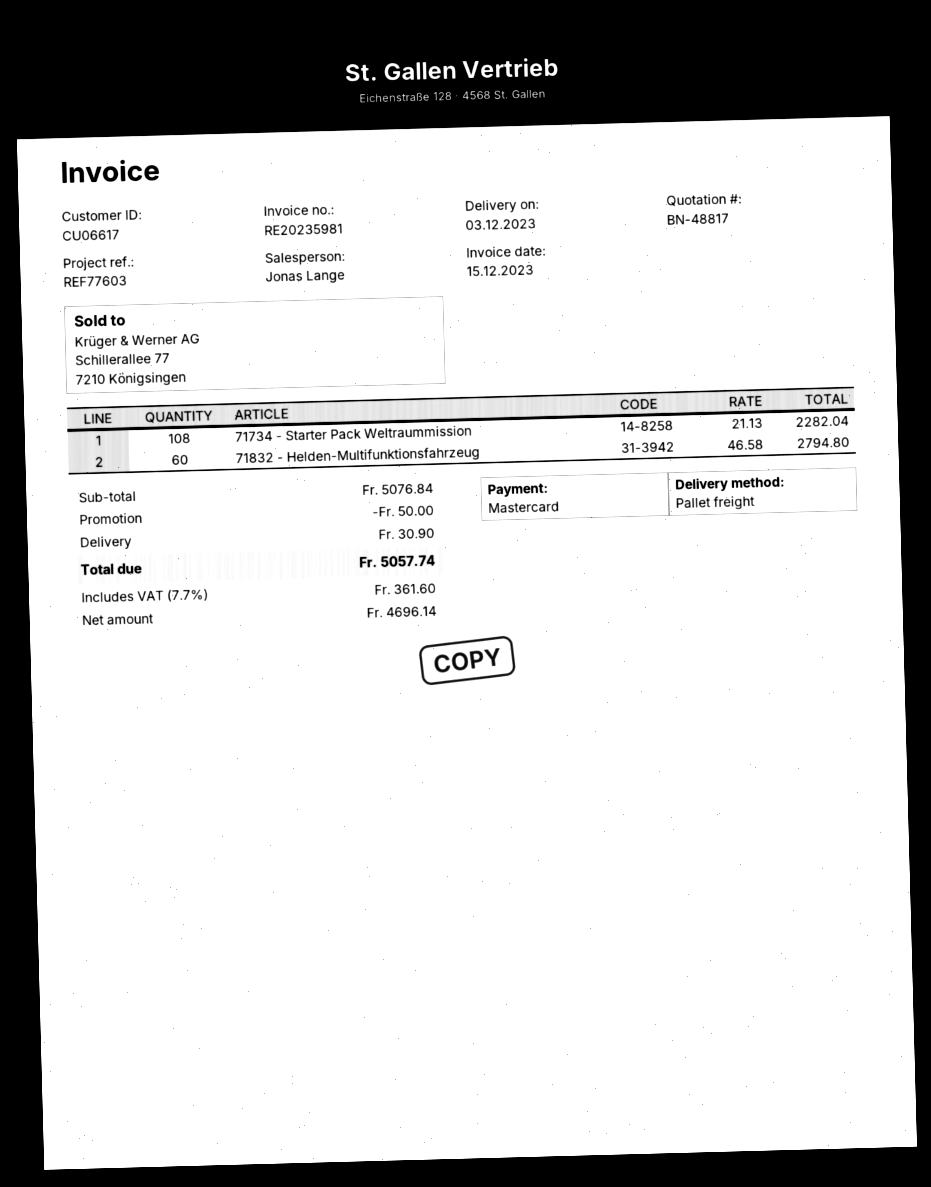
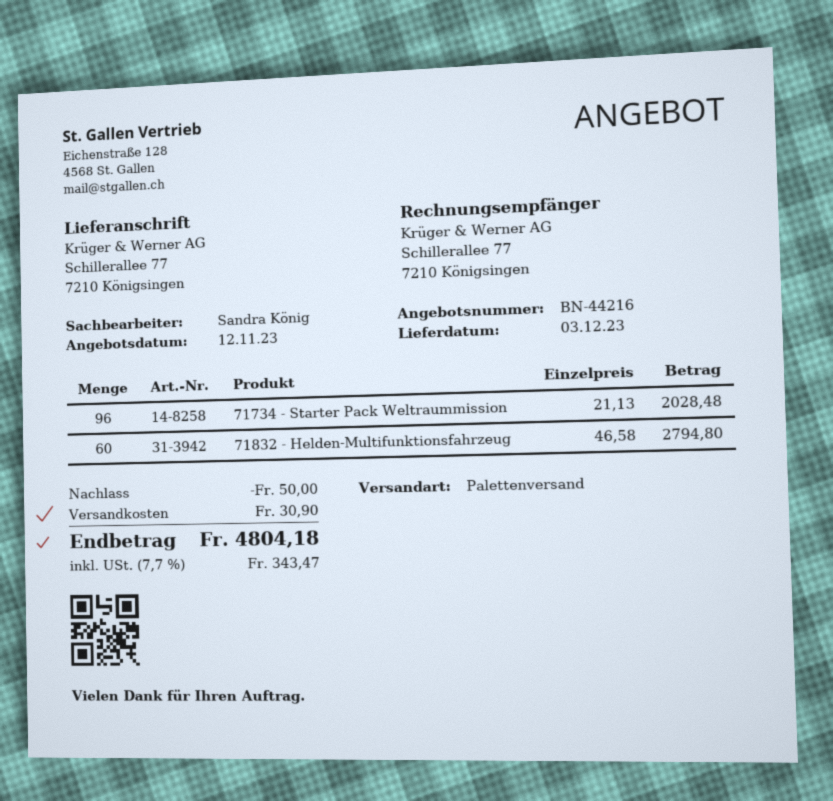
quote number: BN-48817 -> BN-44216
sales rep: Jonas Lange -> Sandra König
71734 - Starter Pack Weltraummission: 108 x 21.13 = 2282.04 -> 96 x 21.13 = 2028.48
tax: 7.7% = 361.60 -> 7.7% = 343.47
total: 5057.74 -> 4804.18

